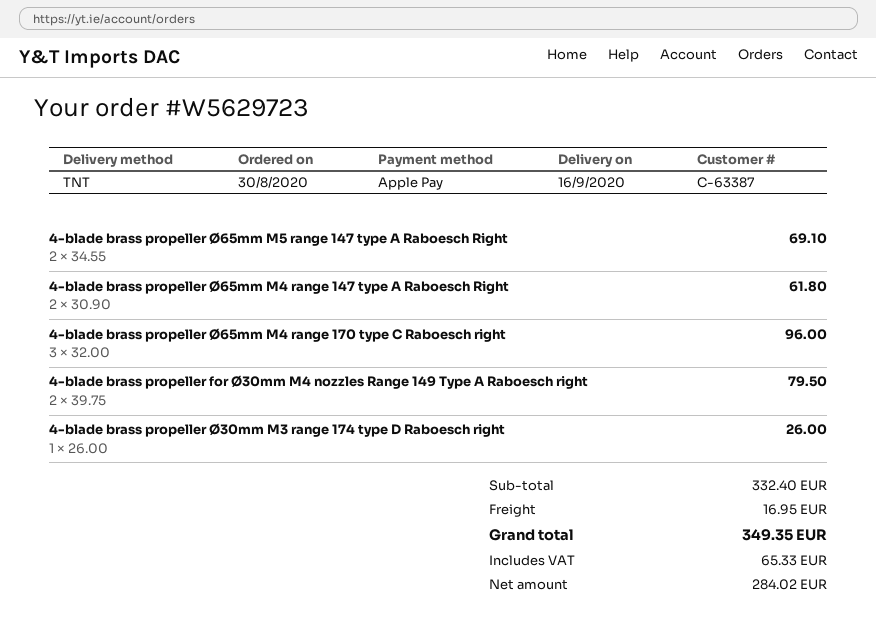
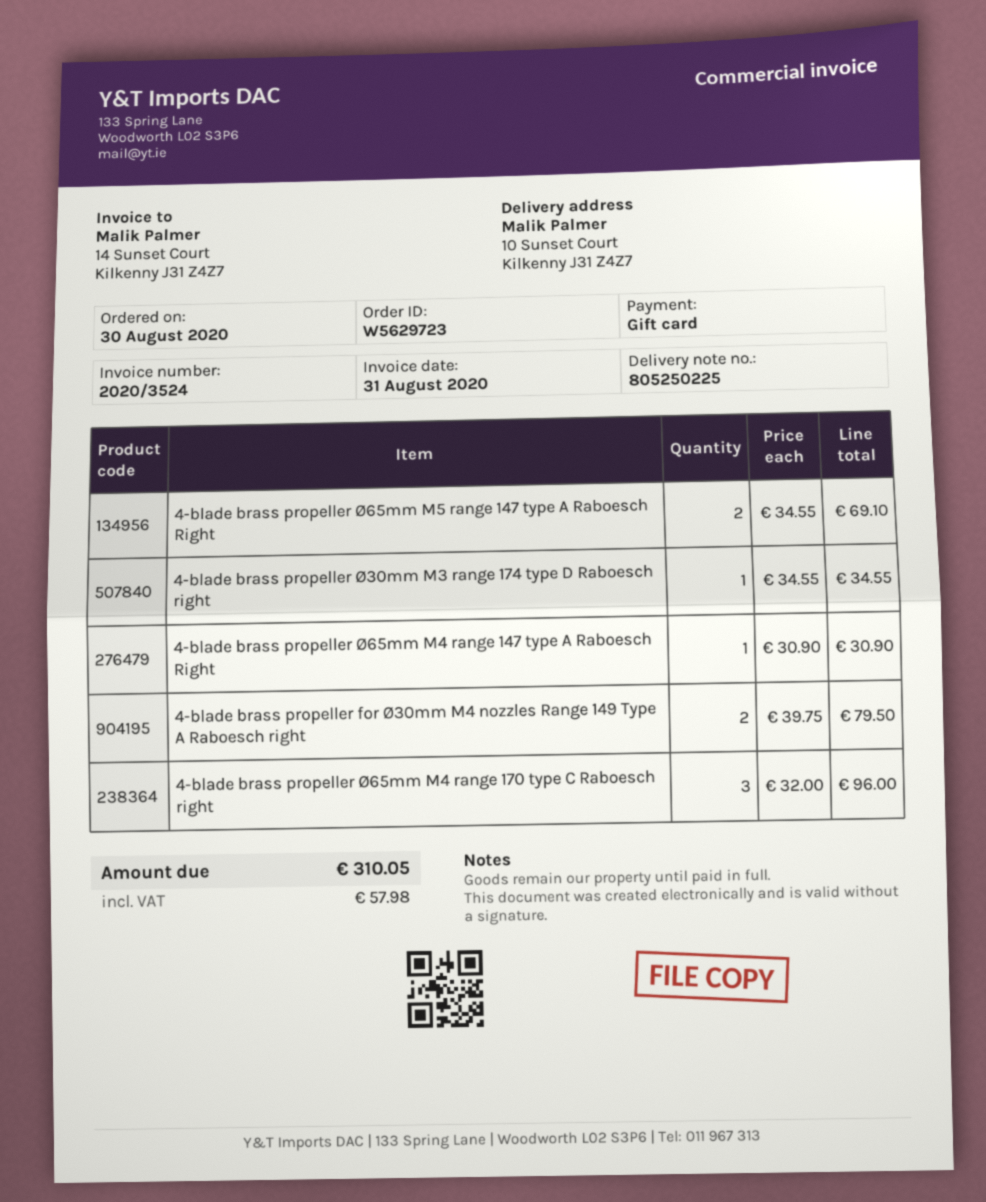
payment method: Apple Pay -> gift card
4-blade brass propeller Ø65mm M4 range 147 type A Raboesch Right: 2 x 30.90 = 61.80 -> 1 x 30.90 = 30.90
4-blade brass propeller Ø30mm M3 range 174 type D Raboesch right: 1 x 26.00 = 26.00 -> 1 x 34.55 = 34.55
shipping: 16.95 -> none
tax: 65.33 -> 57.98
total: 349.35 -> 310.05

